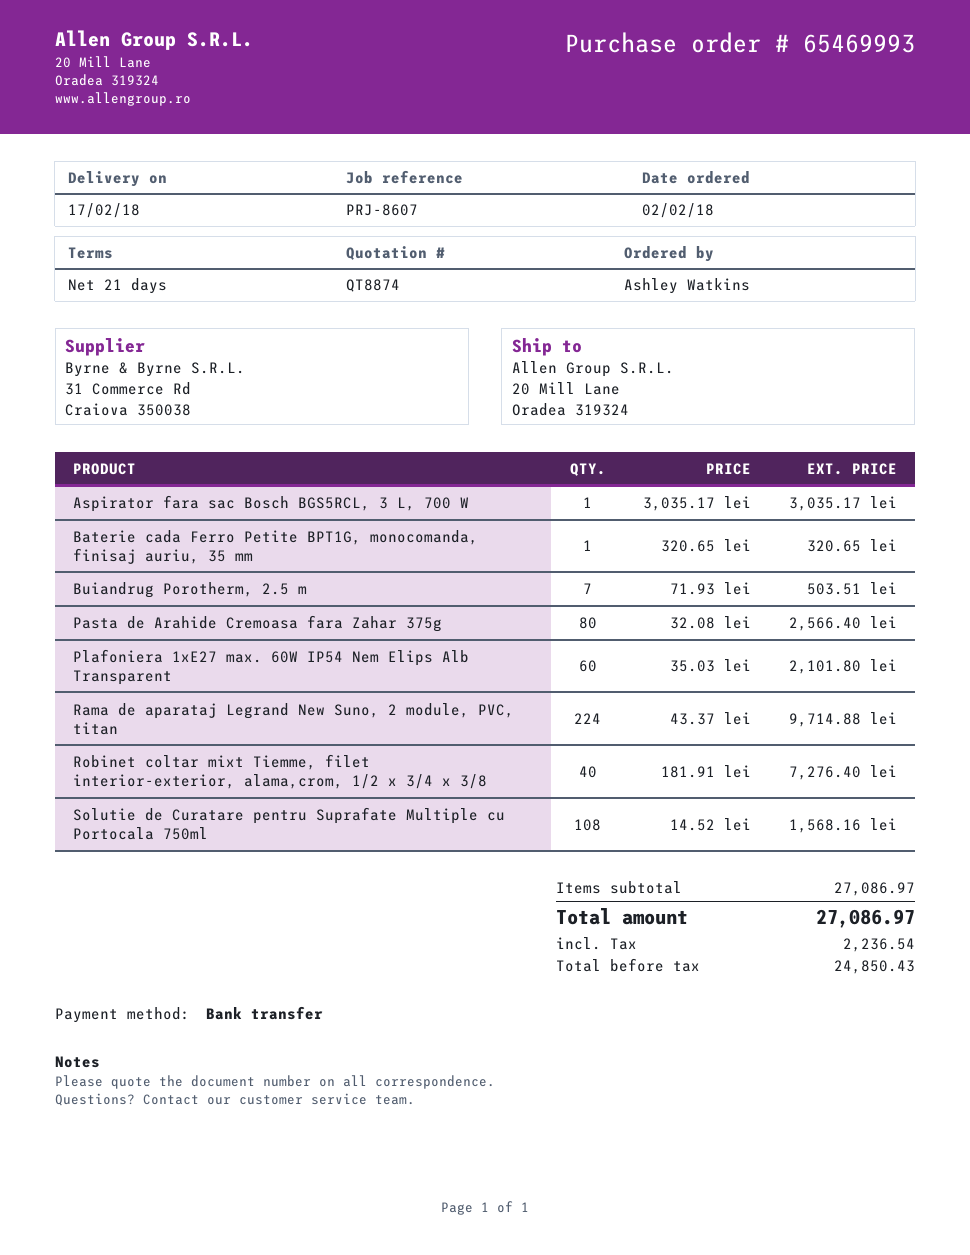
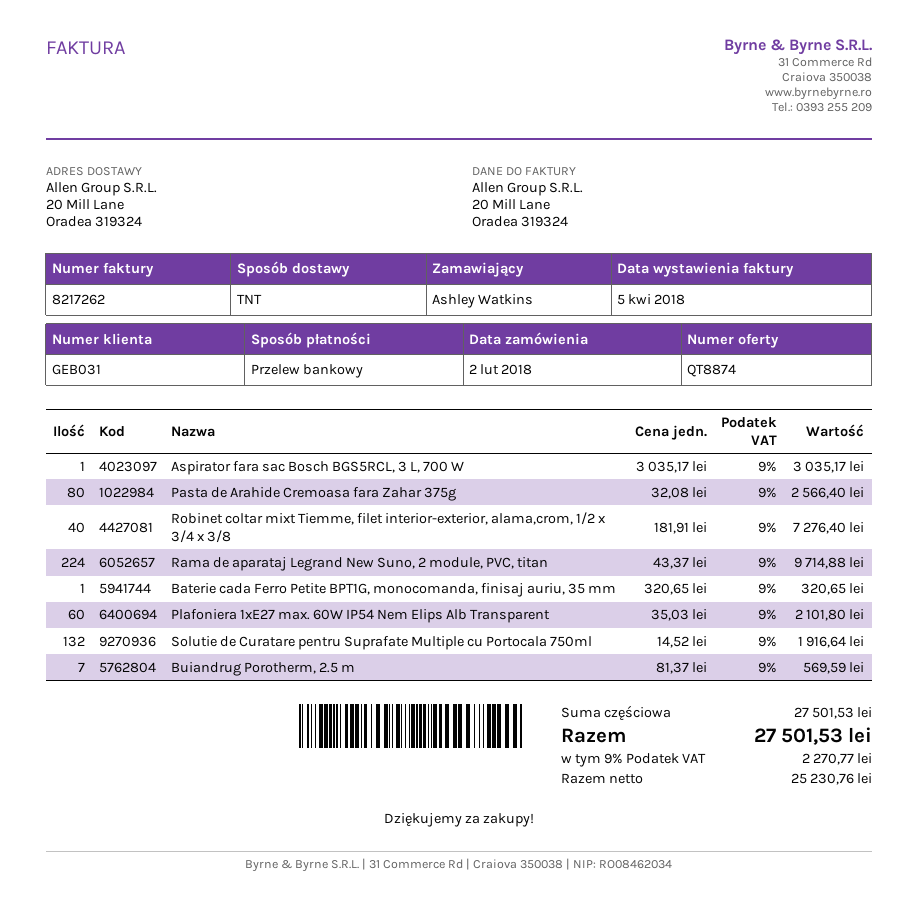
Buiandrug Porotherm, 2.5 m: 7 x 71.93 = 503.51 -> 7 x 81.37 = 569.59
Solutie de Curatare pentru Suprafate Multiple cu Portocala 750ml: 108 x 14.52 = 1568.16 -> 132 x 14.52 = 1916.64
subtotal: 27086.97 -> 27501.53
net: 24850.43 -> 25230.76
tax: 2236.54 -> 2270.77
total: 27086.97 -> 27501.53

